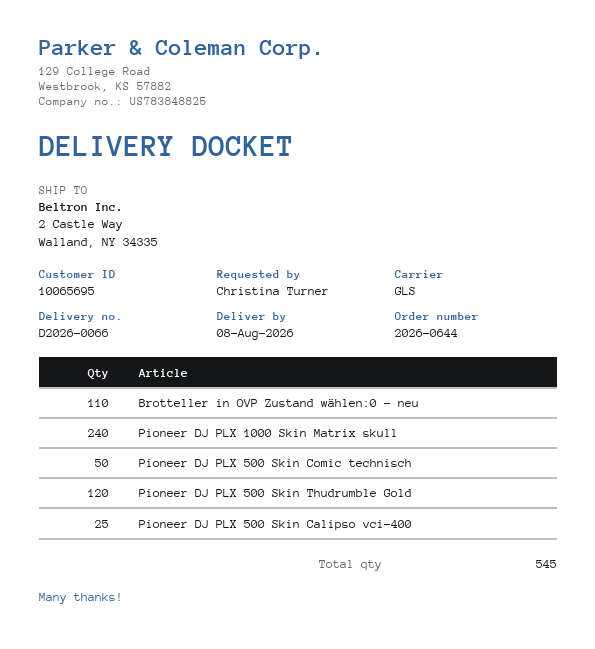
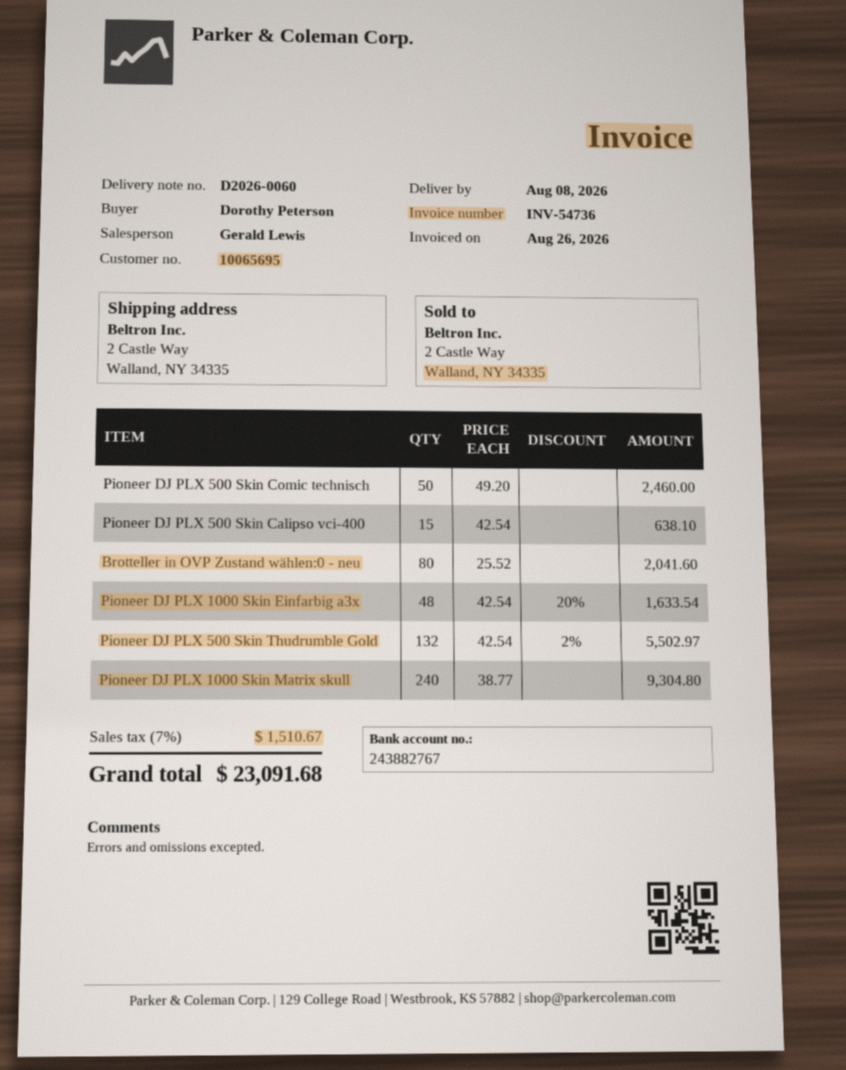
delivery note number: D2026-0066 -> D2026-0060
ordered by: Christina Turner -> Dorothy Peterson
Brotteller in OVP Zustand wählen:0 - neu: 110 -> 80
Pioneer DJ PLX 500 Skin Thudrumble Gold: 120 -> 132
Pioneer DJ PLX 500 Skin Calipso vci-400: 25 -> 15
Pioneer DJ PLX 1000 Skin Einfarbig a3x: none -> 48

